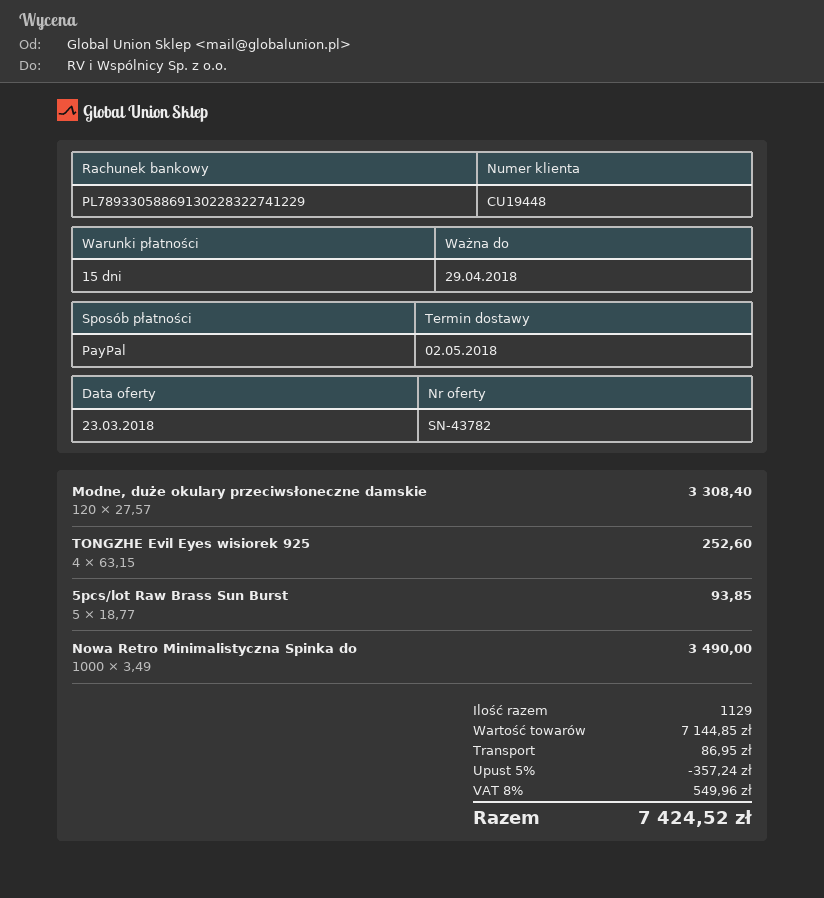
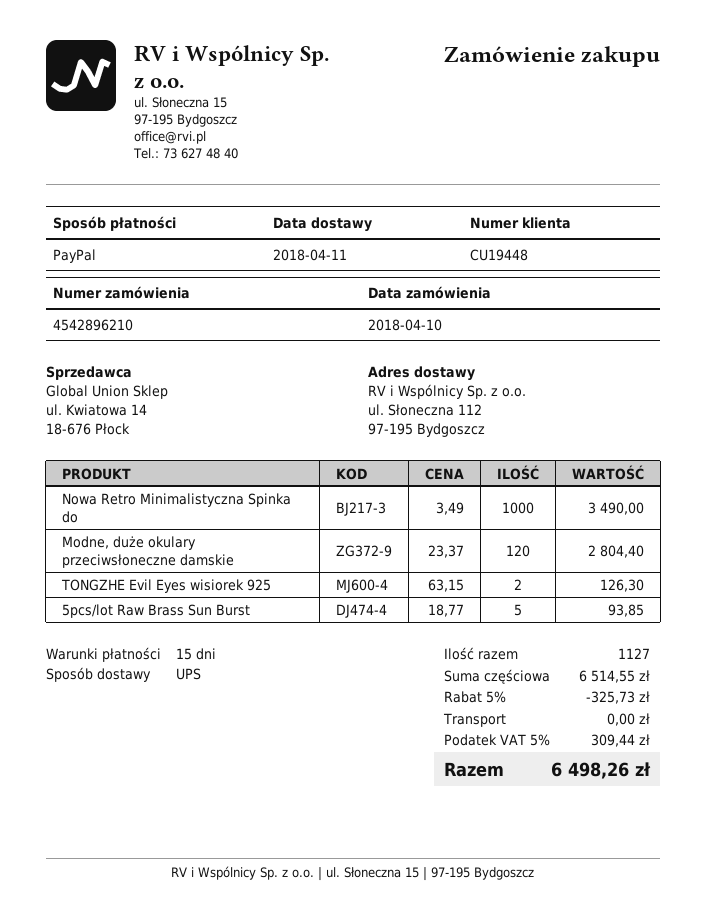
delivery date: 2018-05-02 -> 2018-04-11
Modne, duże okulary przeciwsłoneczne damskie: 120 x 27.57 = 3308.40 -> 120 x 23.37 = 2804.40
TONGZHE Evil Eyes wisiorek 925: 4 x 63.15 = 252.60 -> 2 x 63.15 = 126.30
total quantity: 1129 -> 1127
subtotal: 7144.85 -> 6514.55
discount: 5% = 357.24 -> 5% = 325.73
shipping: 86.95 -> 0.00
tax: 8% = 549.96 -> 5% = 309.44
total: 7424.52 -> 6498.26

